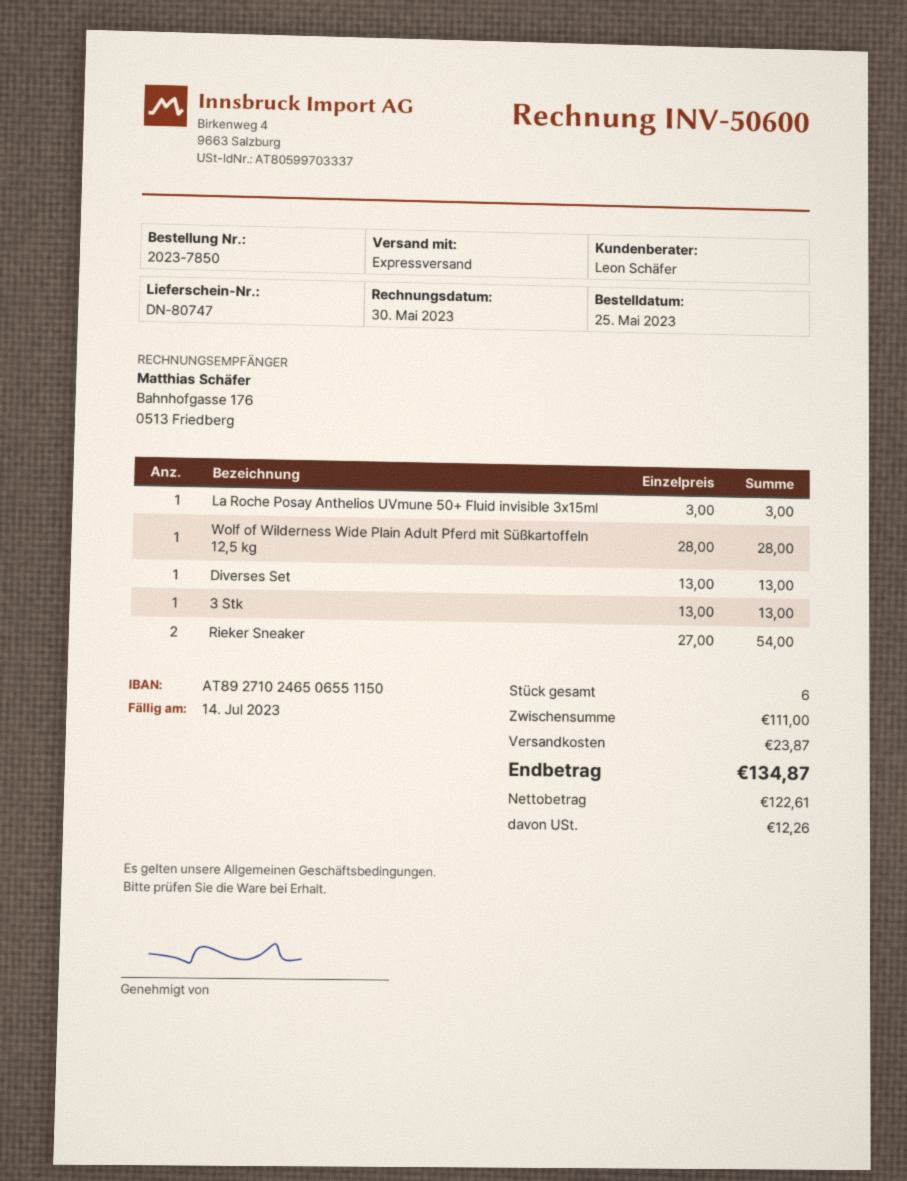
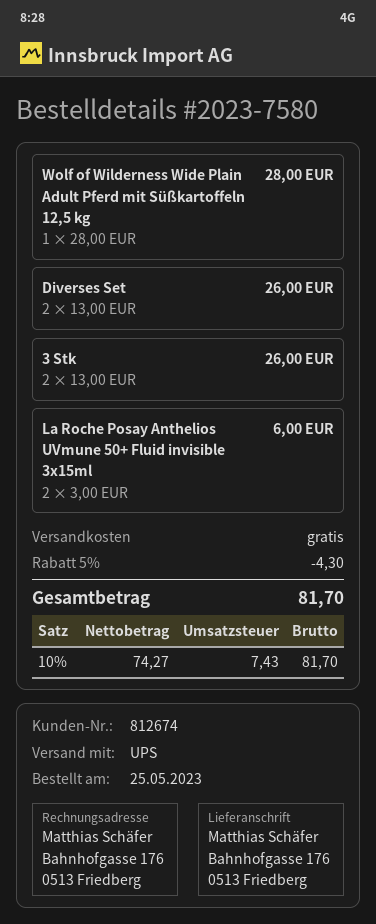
order number: 2023-7850 -> 2023-7580
shipping method: express -> UPS
La Roche Posay Anthelios UVmune 50+ Fluid invisible 3x15ml: 1 x 3.00 = 3.00 -> 2 x 3.00 = 6.00
Diverses Set: 1 x 13.00 = 13.00 -> 2 x 13.00 = 26.00
3 Stk: 1 x 13.00 = 13.00 -> 2 x 13.00 = 26.00
Rieker Sneaker: 2 x 27.00 = 54.00 -> none
discount: none -> 5% = 4.30
shipping: 23.87 -> 0.00
net: 122.61 -> 74.27
tax: 12.26 -> 7.43
total: 134.87 -> 81.70

